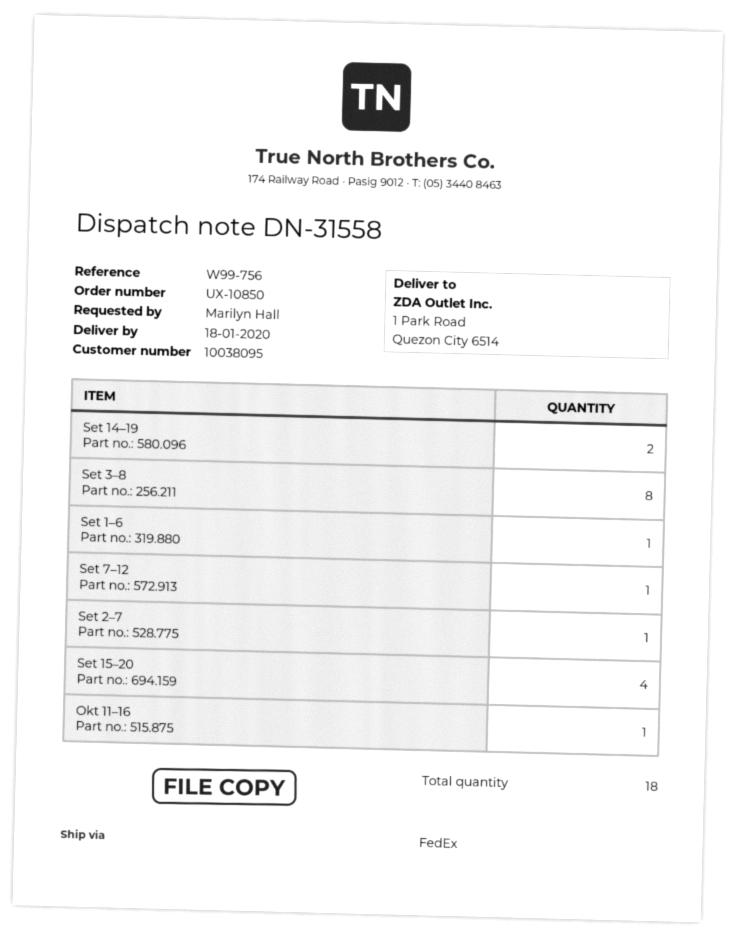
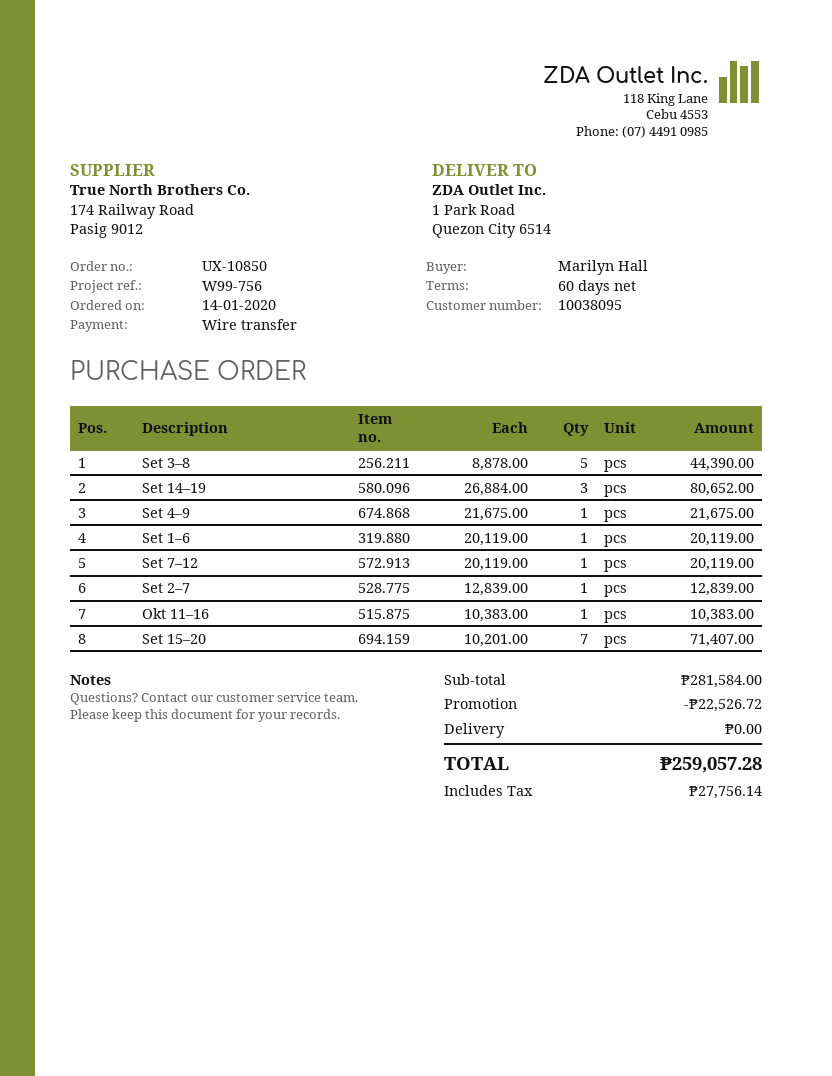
Set 14–19: 2 -> 3
Set 3–8: 8 -> 5
Set 15–20: 4 -> 7
Set 4–9: none -> 1

